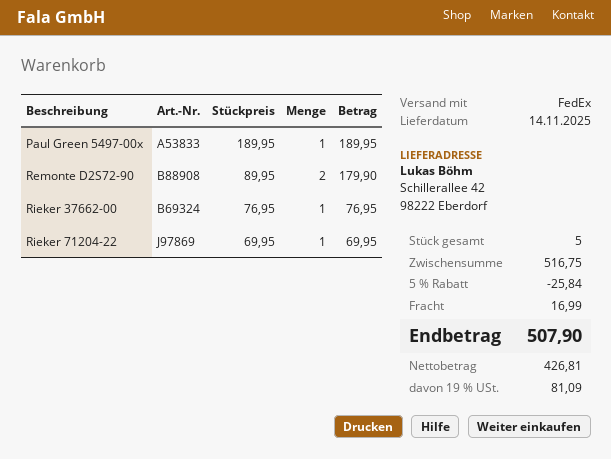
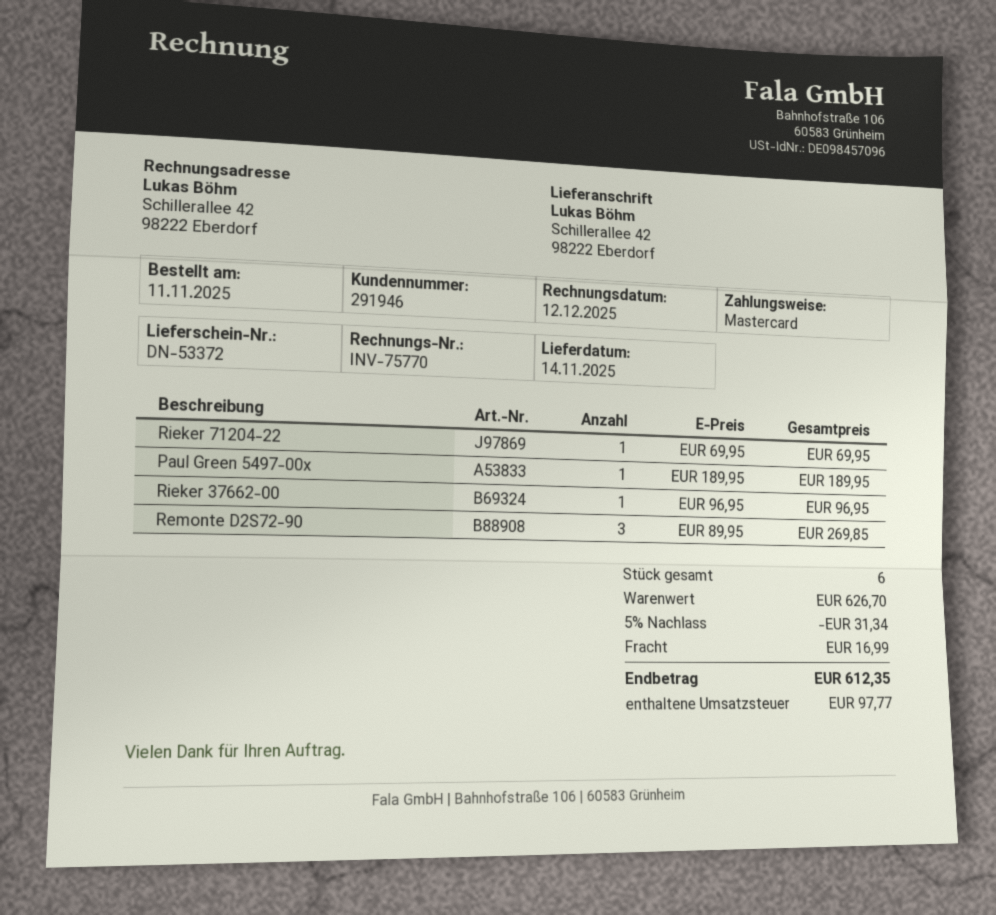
Remonte D2S72-90: 2 x 89.95 = 179.90 -> 3 x 89.95 = 269.85
Rieker 37662-00: 1 x 76.95 = 76.95 -> 1 x 96.95 = 96.95
total quantity: 5 -> 6
subtotal: 516.75 -> 626.70
discount: 5% = 25.84 -> 5% = 31.34
tax: 81.09 -> 97.77
total: 507.90 -> 612.35

